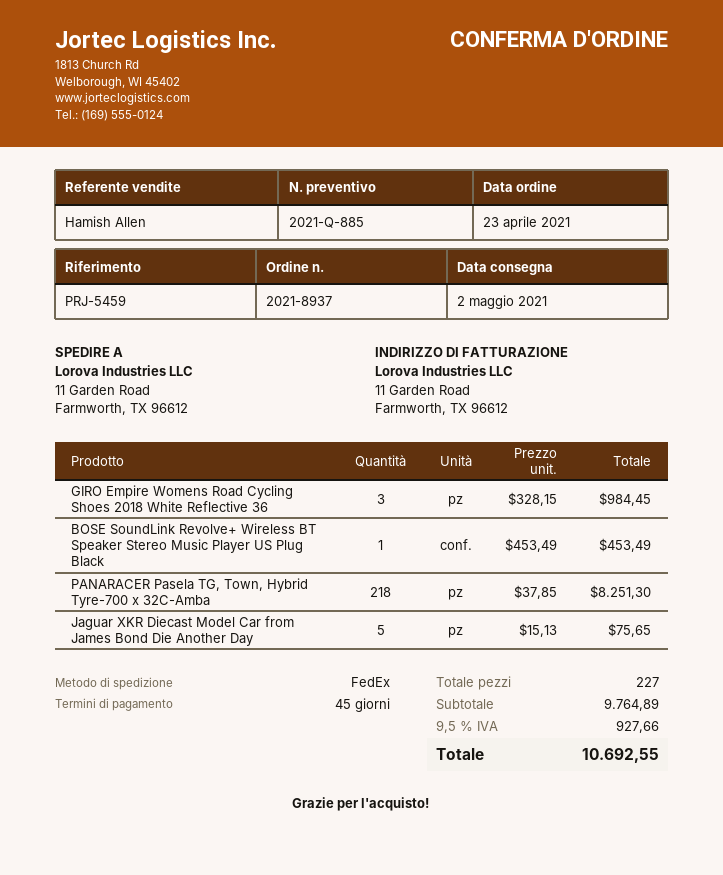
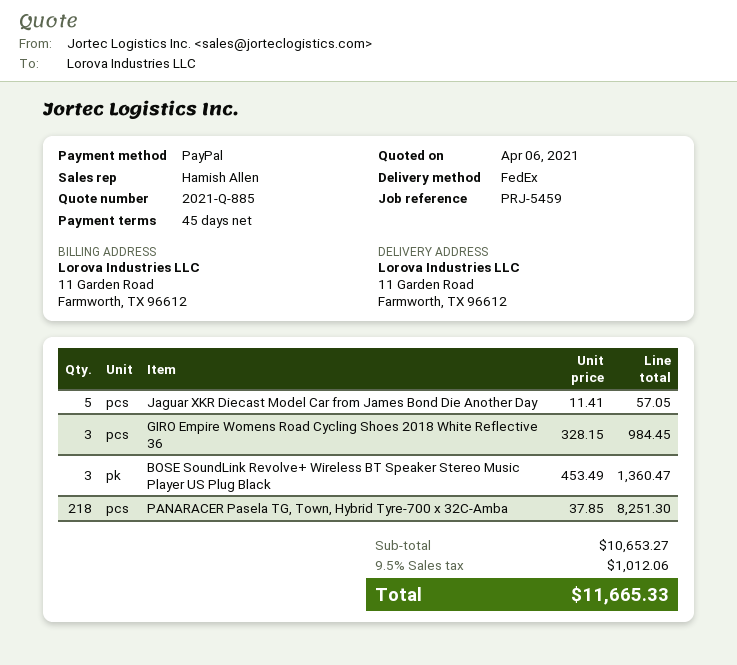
BOSE SoundLink Revolve+ Wireless BT Speaker Stereo Music Player US Plug Black: 1 x 453.49 = 453.49 -> 3 x 453.49 = 1360.47
Jaguar XKR Diecast Model Car from James Bond Die Another Day: 5 x 15.13 = 75.65 -> 5 x 11.41 = 57.05
subtotal: 9764.89 -> 10653.27
tax: 9.5% = 927.66 -> 9.5% = 1012.06
total: 10692.55 -> 11665.33

